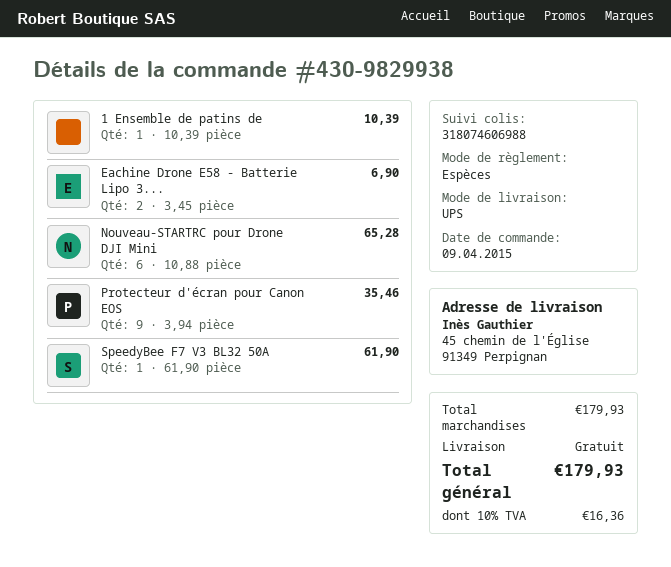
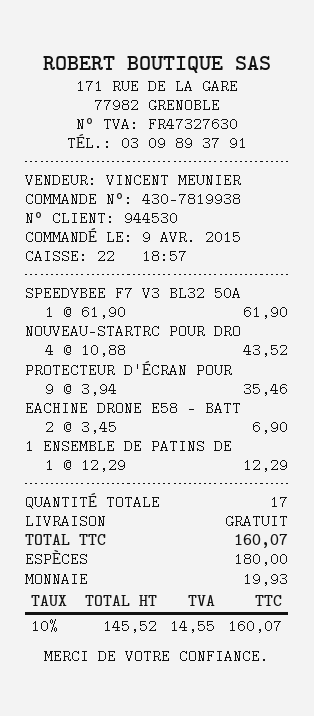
order number: 430-9829938 -> 430-7819938
1 Ensemble de patins de: 1 x 10.39 = 10.39 -> 1 x 12.29 = 12.29
Nouveau-STARTRC pour Drone DJI Mini: 6 x 10.88 = 65.28 -> 4 x 10.88 = 43.52
tax: 10% = 16.36 -> 10% = 14.55
total: 179.93 -> 160.07

